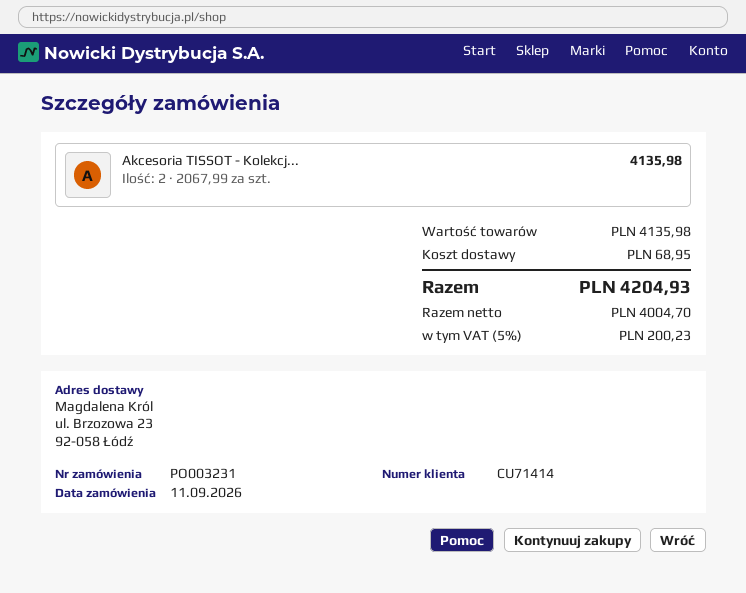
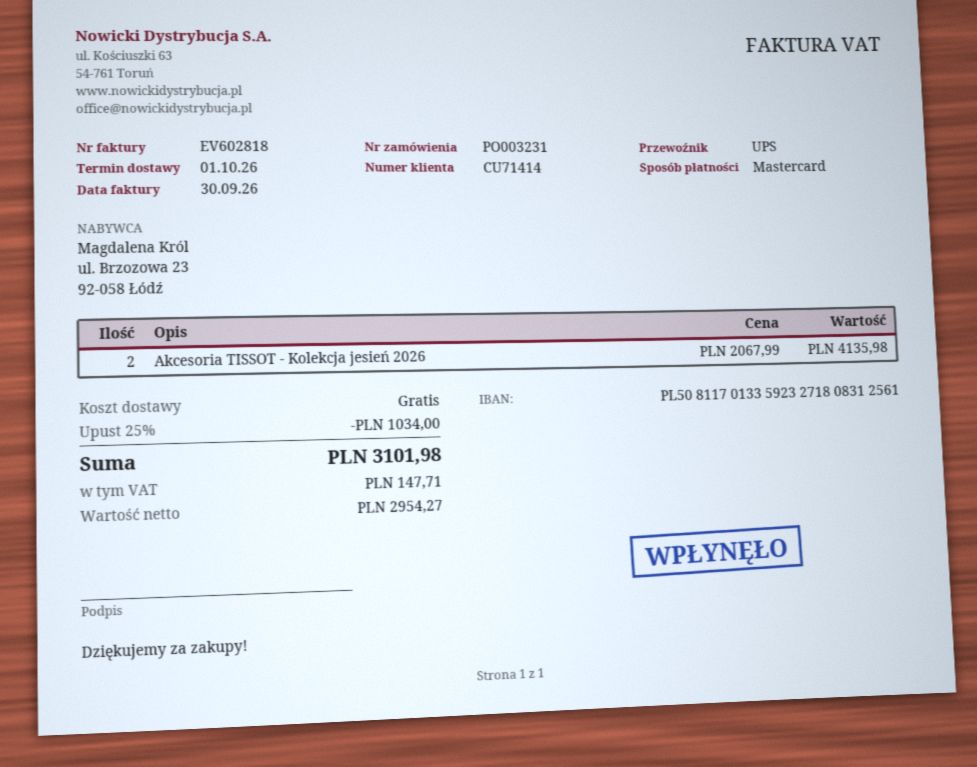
discount: none -> 25% = 1034.00
shipping: 68.95 -> 0.00
net: 4004.70 -> 2954.27
tax: 200.23 -> 147.71
total: 4204.93 -> 3101.98

